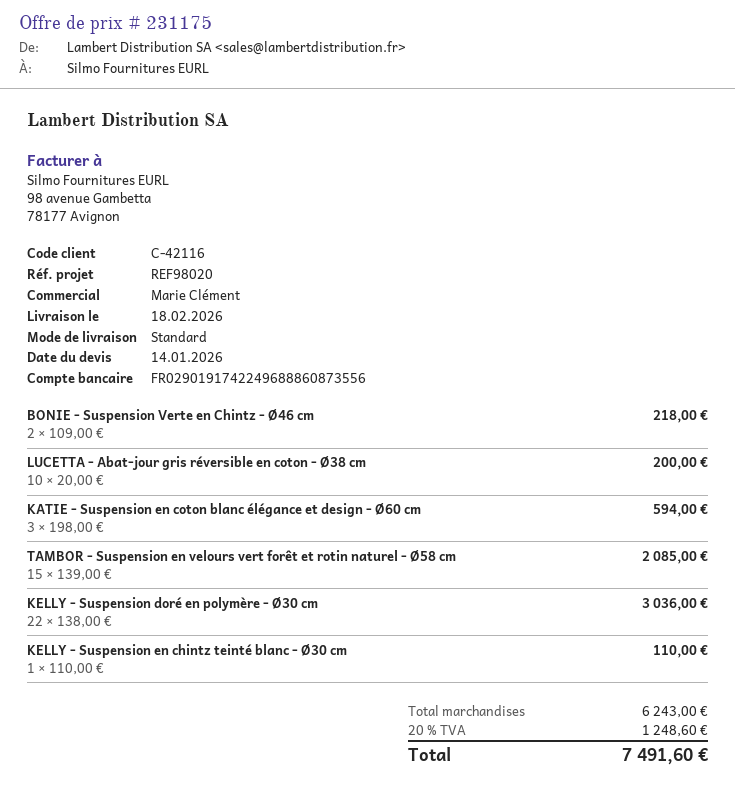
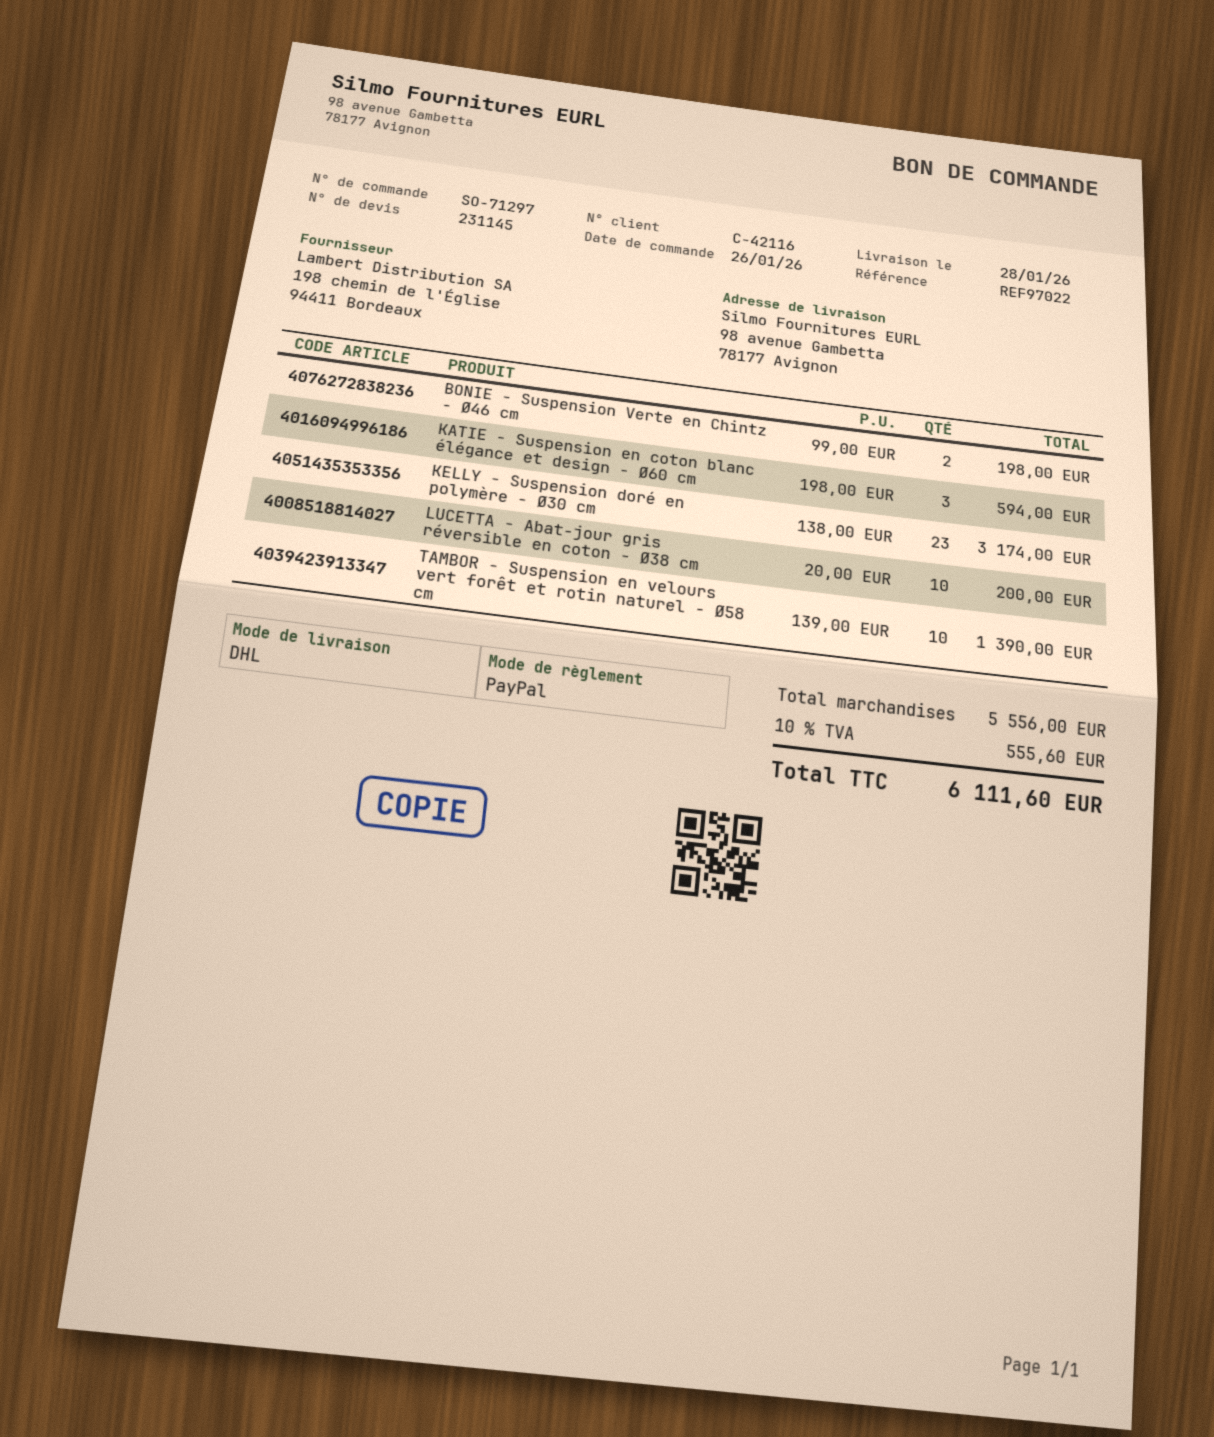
quote number: 231175 -> 231145
delivery date: 2026-02-18 -> 2026-01-28
reference: REF98020 -> REF97022
shipping method: standard -> DHL
BONIE - Suspension Verte en Chintz - Ø46 cm: 2 x 109.00 = 218.00 -> 2 x 99.00 = 198.00
TAMBOR - Suspension en velours vert forêt et rotin naturel - Ø58 cm: 15 x 139.00 = 2085.00 -> 10 x 139.00 = 1390.00
KELLY - Suspension doré en polymère - Ø30 cm: 22 x 138.00 = 3036.00 -> 23 x 138.00 = 3174.00
KELLY - Suspension en chintz teinté blanc - Ø30 cm: 1 x 110.00 = 110.00 -> none
subtotal: 6243.00 -> 5556.00
tax: 20% = 1248.60 -> 10% = 555.60
total: 7491.60 -> 6111.60

